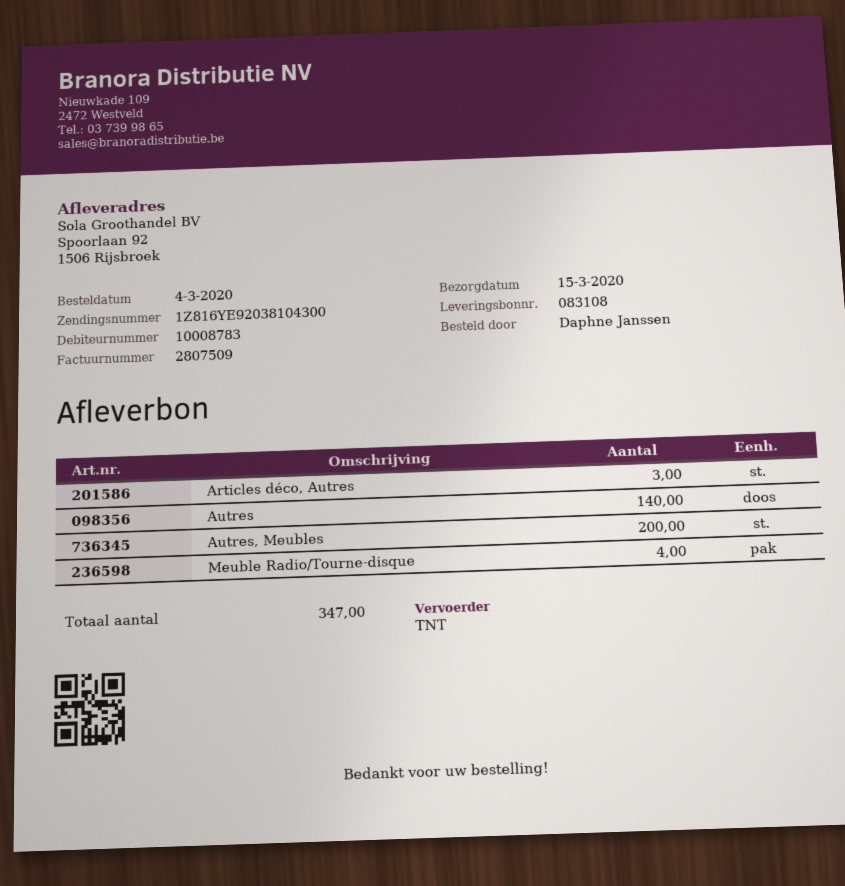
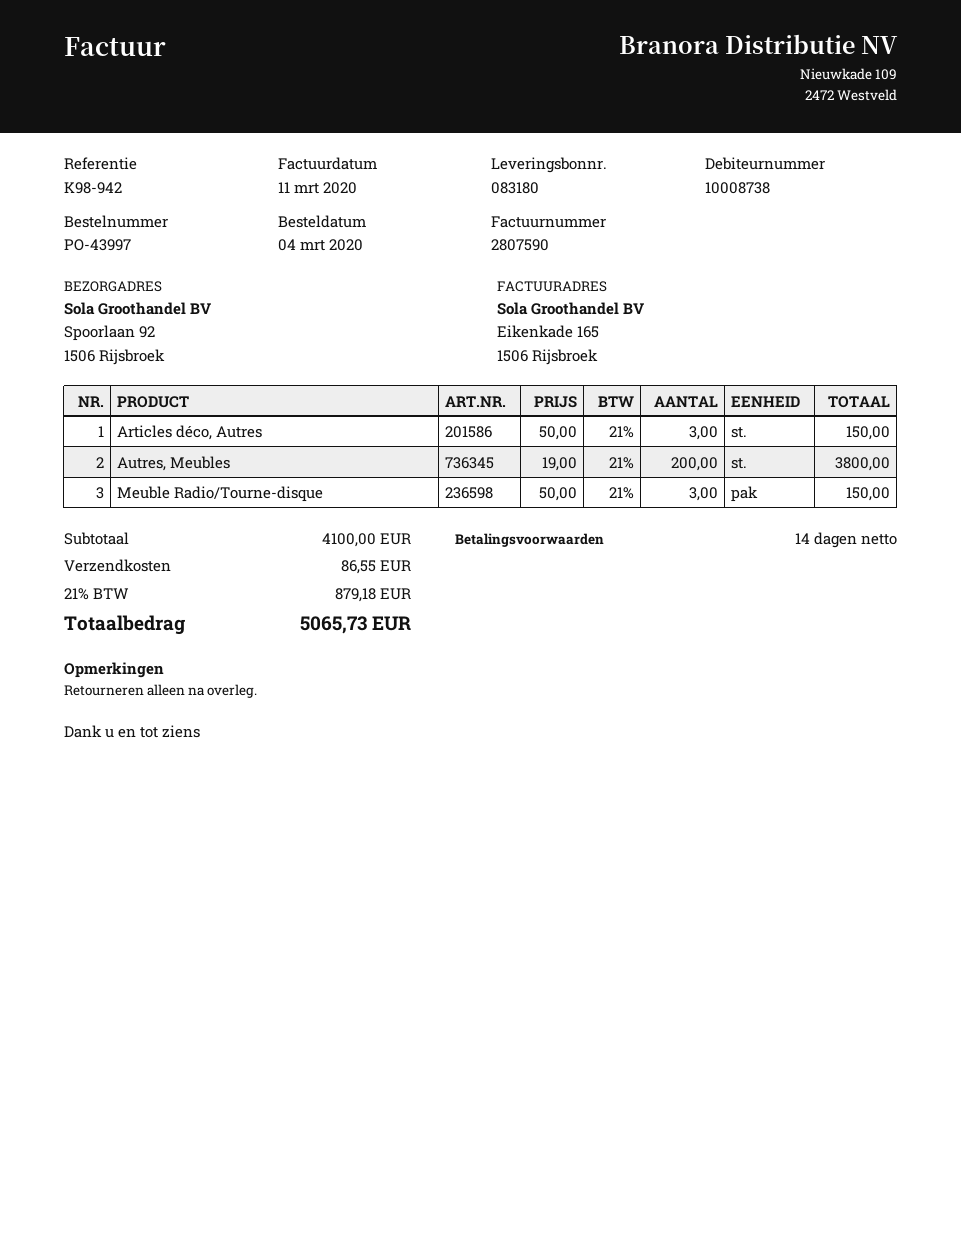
delivery note number: 083108 -> 083180
invoice number: 2807509 -> 2807590
customer number: 10008783 -> 10008738
Autres: 140 -> none
Meuble Radio/Tourne-disque: 4 -> 3

